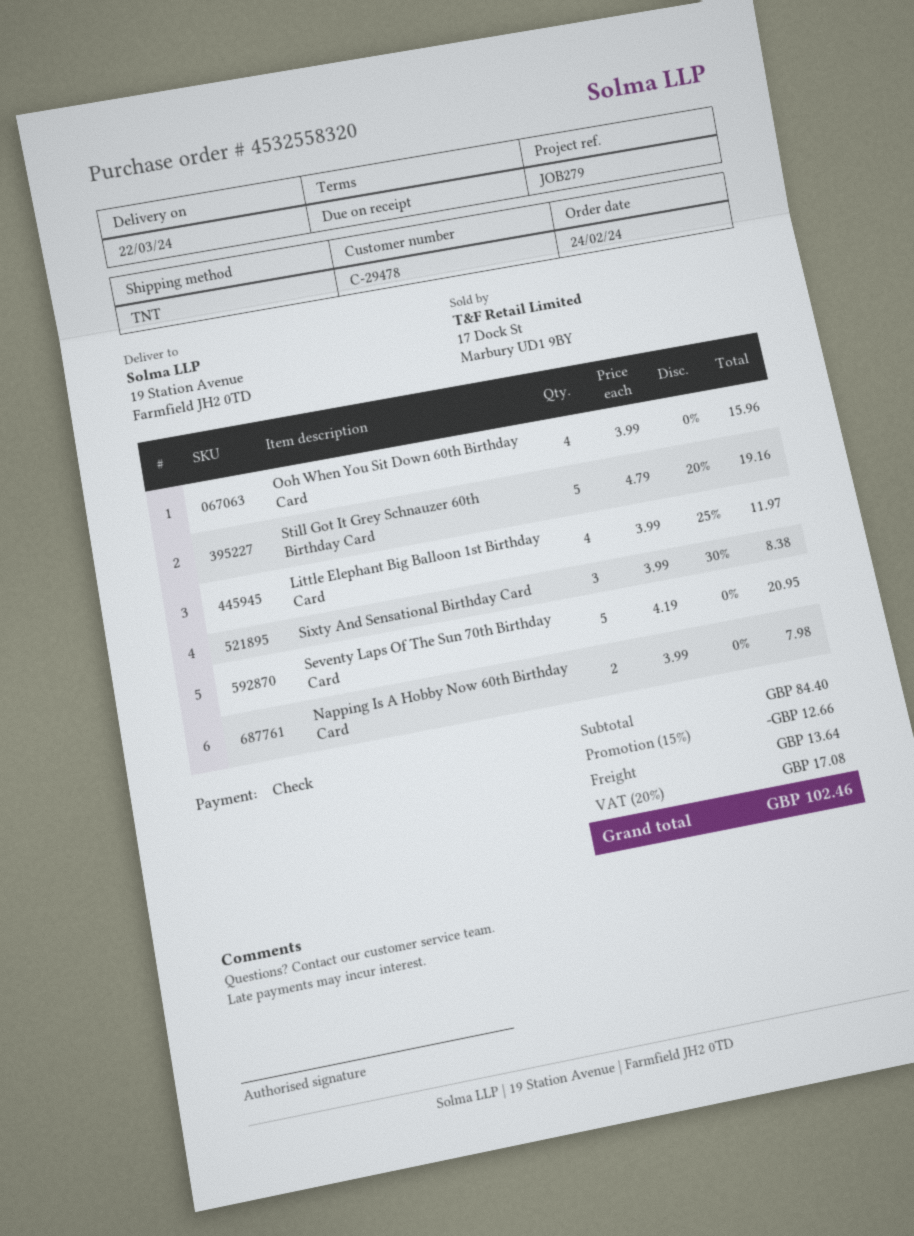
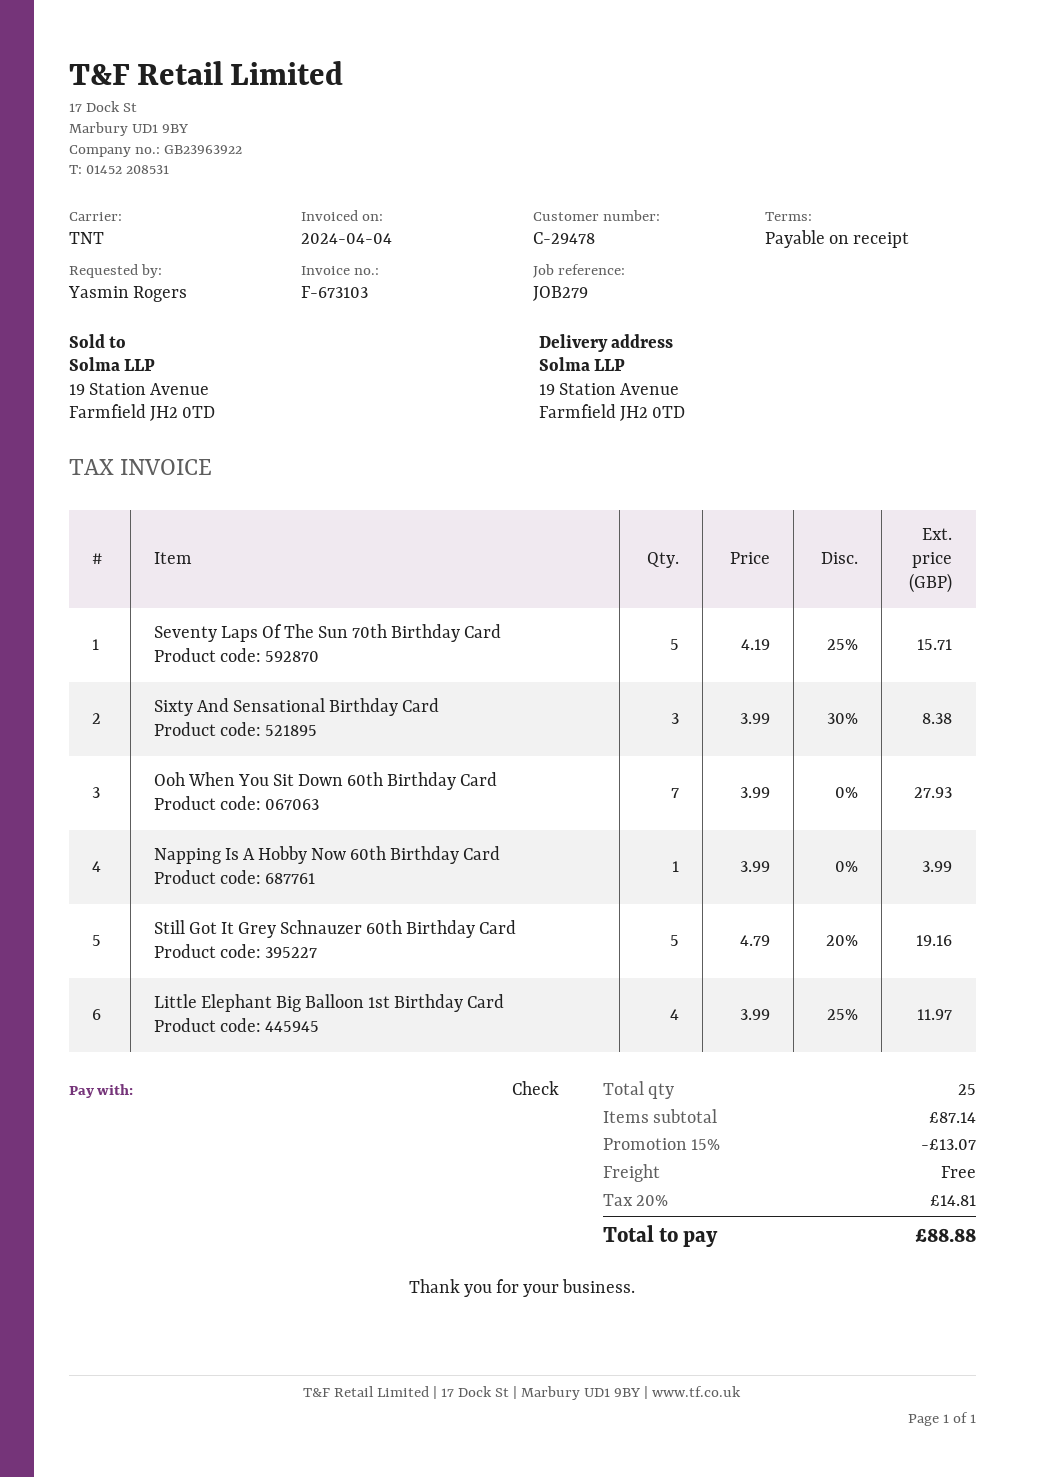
Ooh When You Sit Down 60th Birthday Card: 4 x 3.99 = 15.96 -> 7 x 3.99 = 27.93
Seventy Laps Of The Sun 70th Birthday Card: 5 x 4.19 = 20.95 -> 5 x 4.19 - 25% = 15.71
Napping Is A Hobby Now 60th Birthday Card: 2 x 3.99 = 7.98 -> 1 x 3.99 = 3.99
subtotal: 84.40 -> 87.14
discount: 15% = 12.66 -> 15% = 13.07
shipping: 13.64 -> 0.00
tax: 20% = 17.08 -> 20% = 14.81
total: 102.46 -> 88.88

